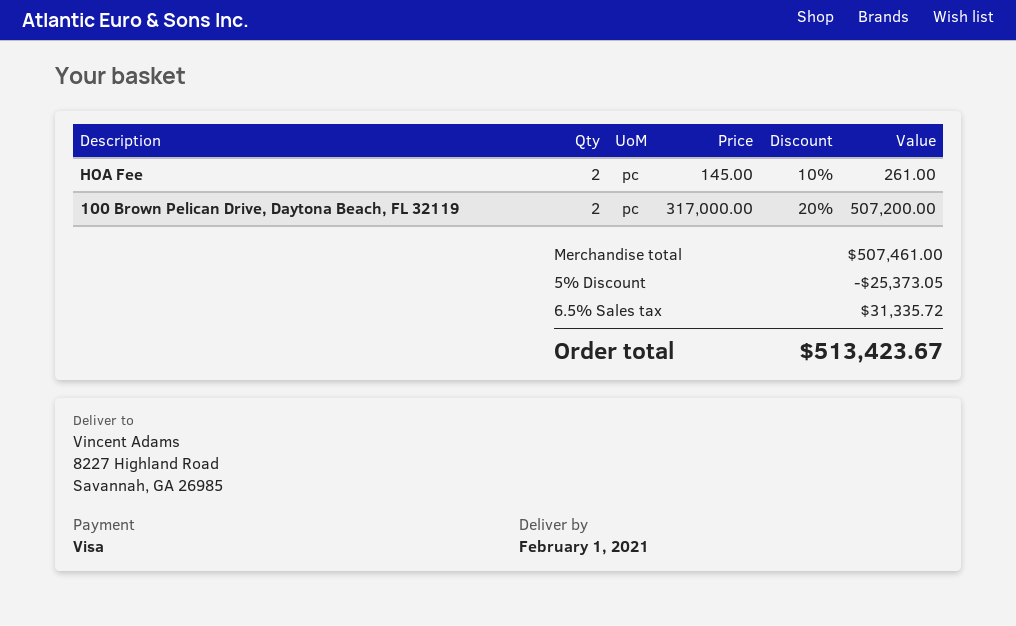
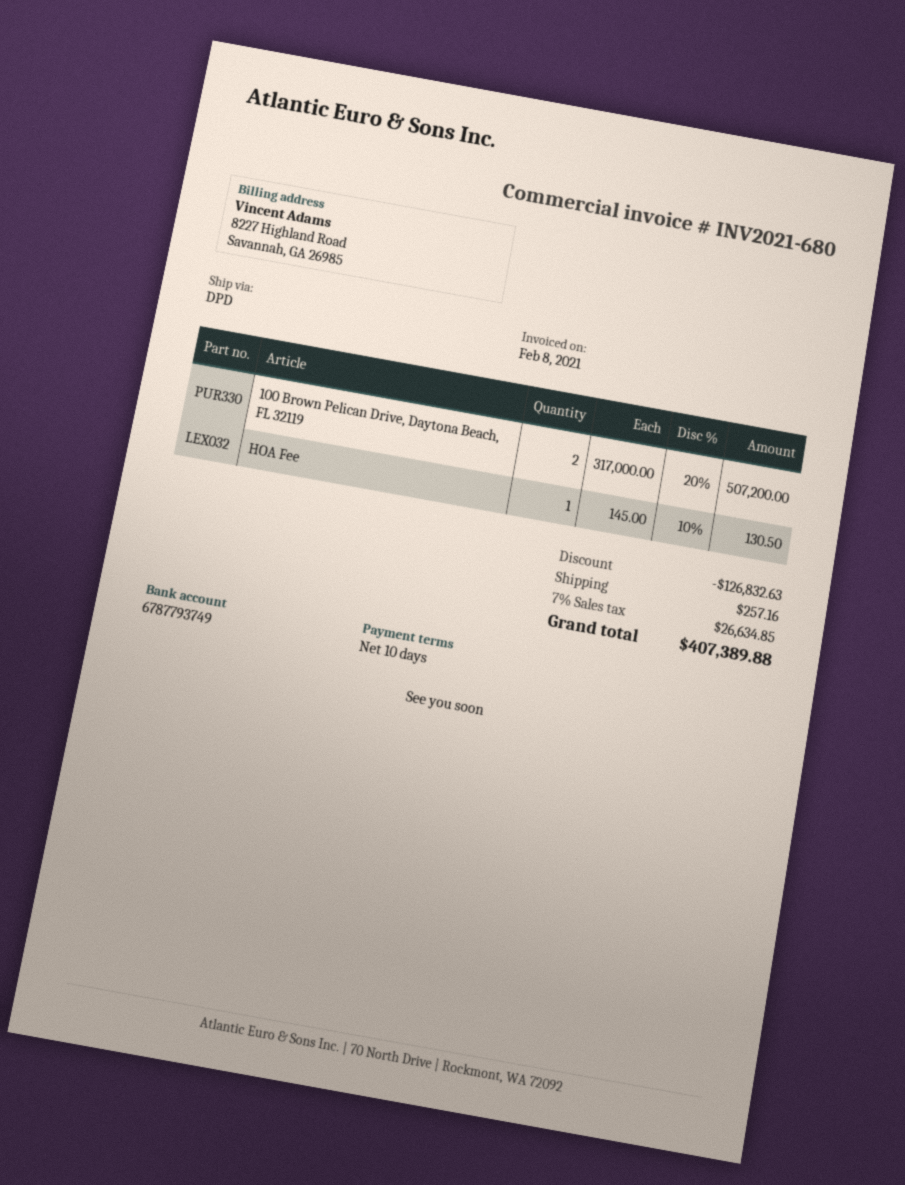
HOA Fee: 2 x 145.00 - 10% = 261.00 -> 1 x 145.00 - 10% = 130.50
discount: 25373.05 -> 126832.63
shipping: none -> 257.16
tax: 6.5% = 31335.72 -> 7% = 26634.85
total: 513423.67 -> 407389.88

